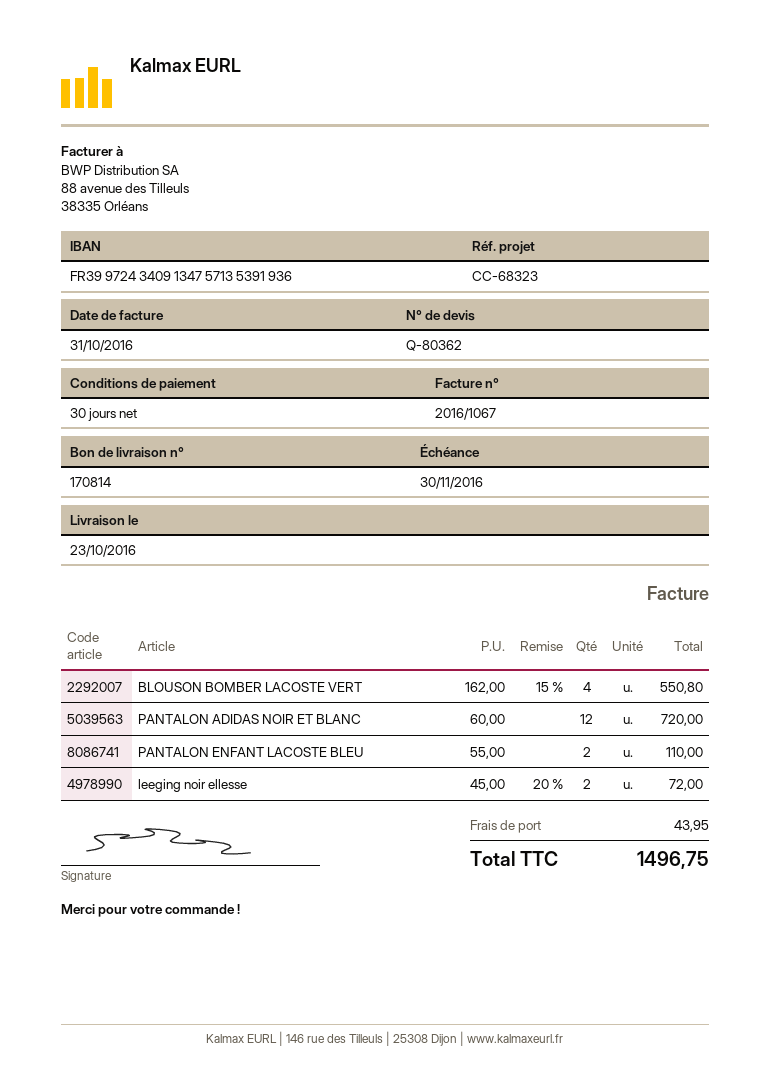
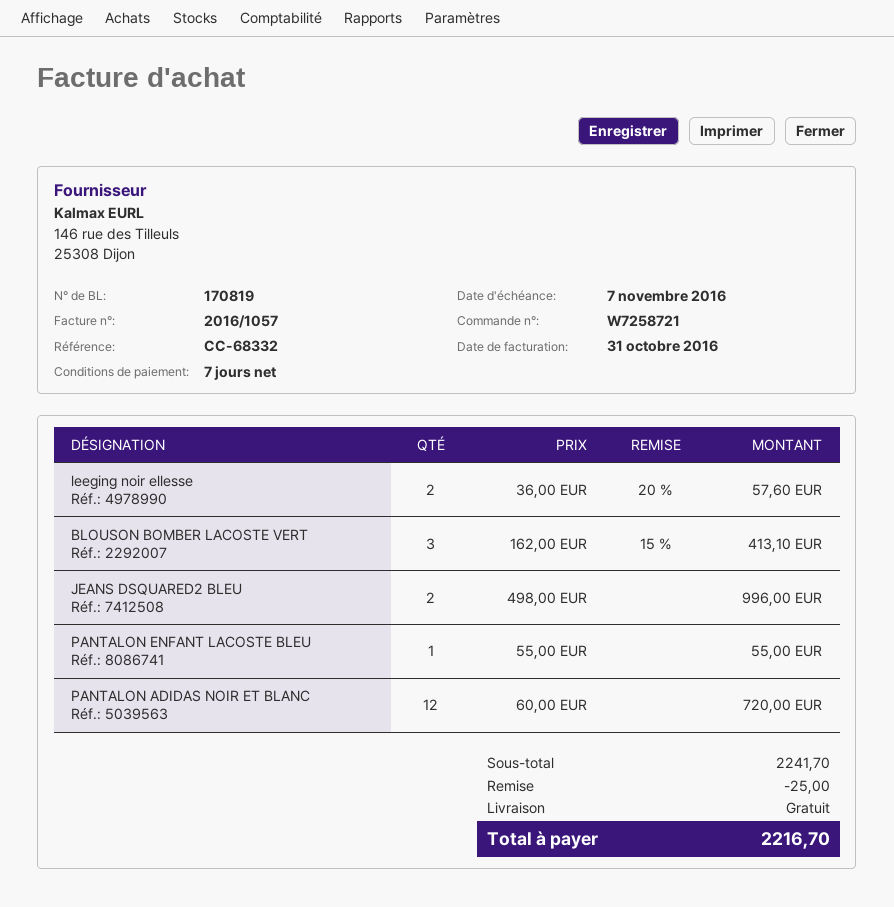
delivery note number: 170814 -> 170819
invoice number: 2016/1067 -> 2016/1057
payment terms: 30 days -> 7 days
due date: 2016-11-30 -> 2016-11-07
reference: CC-68323 -> CC-68332
BLOUSON BOMBER LACOSTE VERT: 4 x 162.00 - 15% = 550.80 -> 3 x 162.00 - 15% = 413.10
PANTALON ENFANT LACOSTE BLEU: 2 x 55.00 = 110.00 -> 1 x 55.00 = 55.00
leeging noir ellesse: 2 x 45.00 - 20% = 72.00 -> 2 x 36.00 - 20% = 57.60
JEANS DSQUARED2 BLEU: none -> 2 x 498.00 = 996.00
discount: none -> 25.00
shipping: 43.95 -> 0.00
total: 1496.75 -> 2216.70

